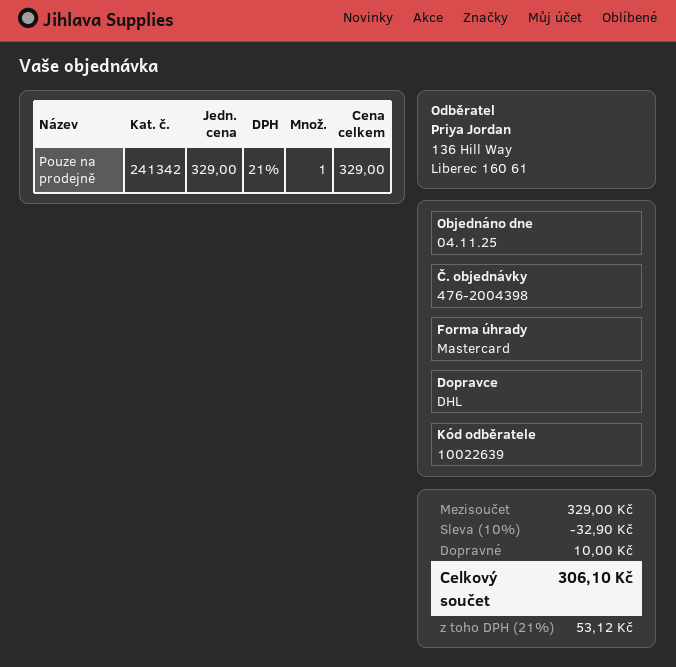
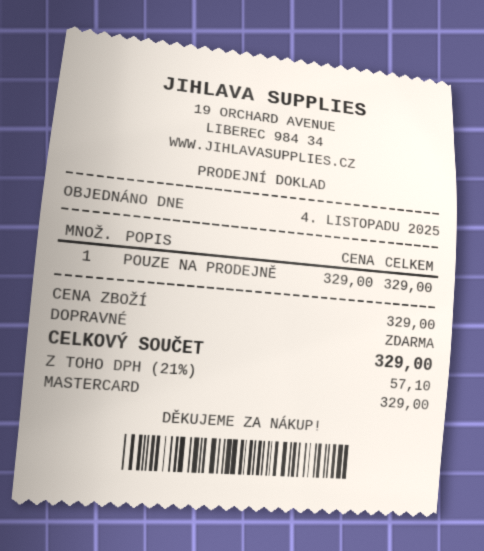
discount: 10% = 32.90 -> none
shipping: 10.00 -> 0.00
tax: 21% = 53.12 -> 21% = 57.10
total: 306.10 -> 329.00

